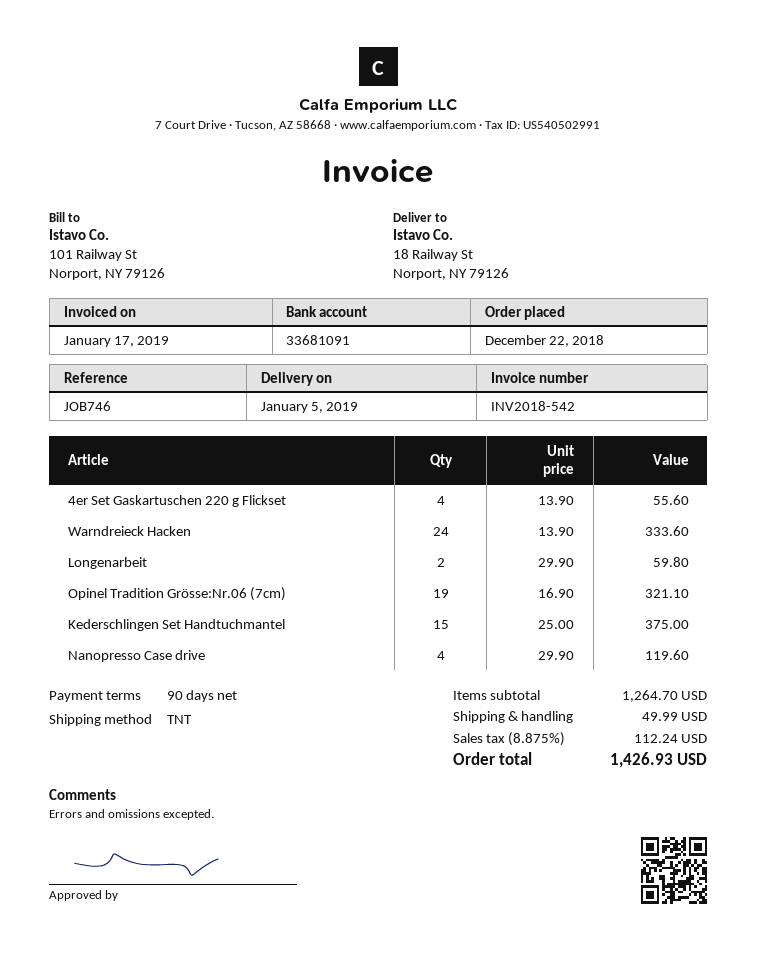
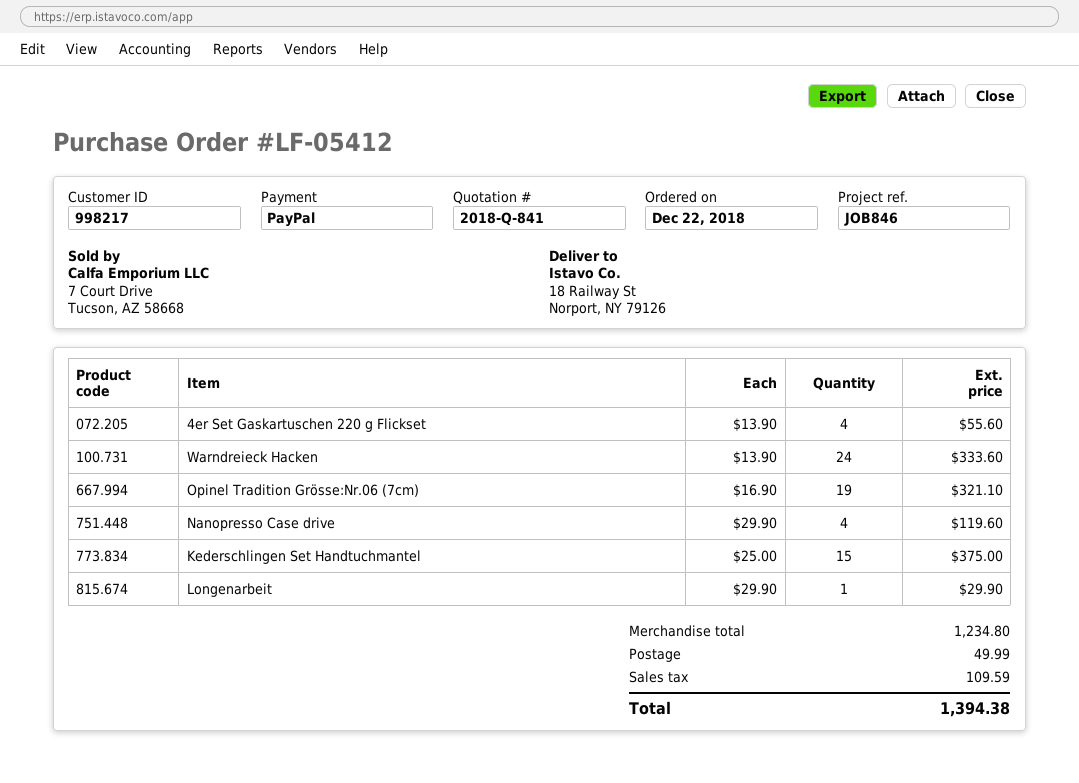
reference: JOB746 -> JOB846
Longenarbeit: 2 x 29.90 = 59.80 -> 1 x 29.90 = 29.90
subtotal: 1264.70 -> 1234.80
tax: 112.24 -> 109.59
total: 1426.93 -> 1394.38

